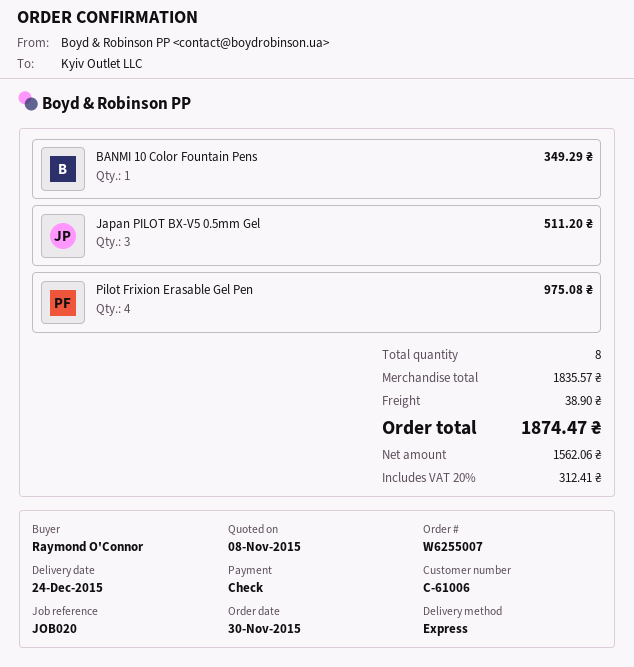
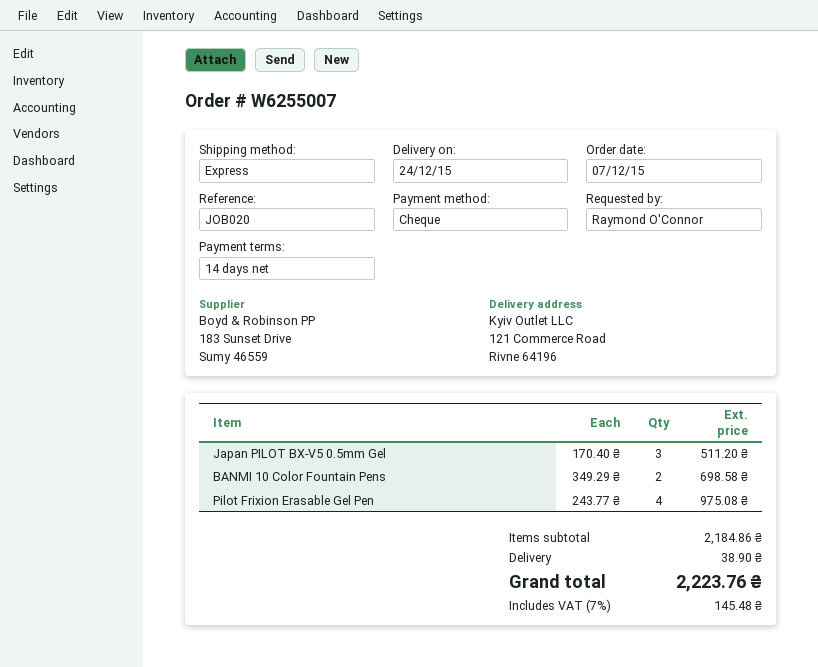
order date: 2015-11-30 -> 2015-12-07
BANMI 10 Color Fountain Pens: 1 for 349.29 -> 2 for 698.58
subtotal: 1835.57 -> 2184.86
tax: 20% = 312.41 -> 7% = 145.48
total: 1874.47 -> 2223.76

